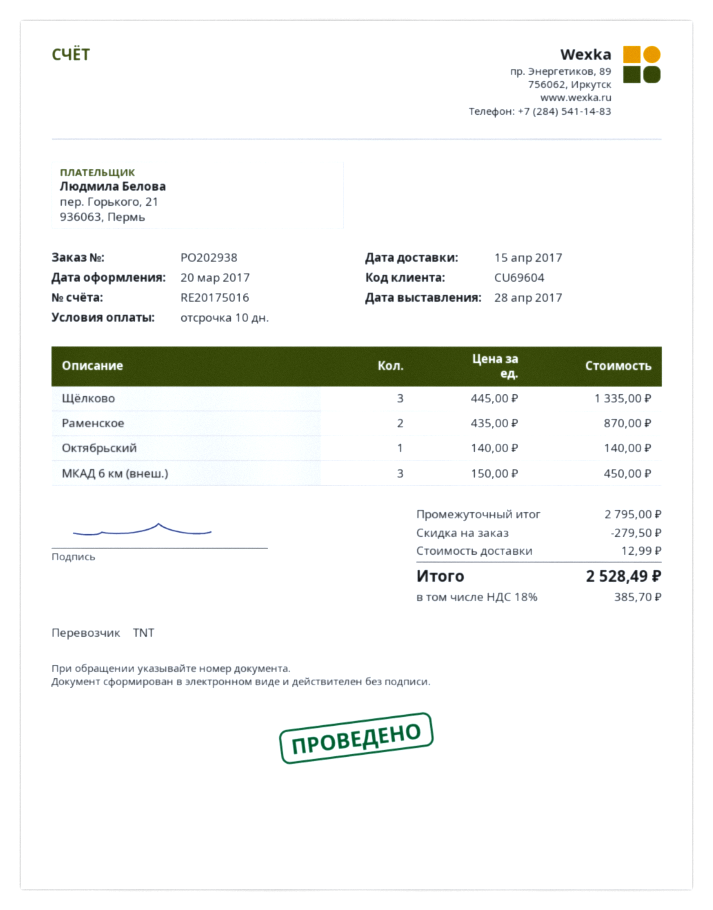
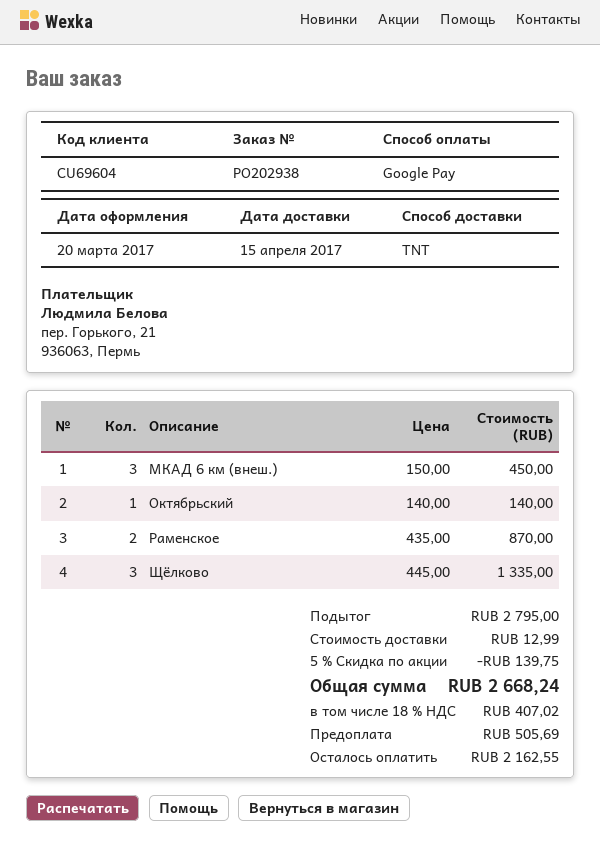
discount: 279.50 -> 139.75
tax: 18% = 385.70 -> 18% = 407.02
total: 2528.49 -> 2668.24

